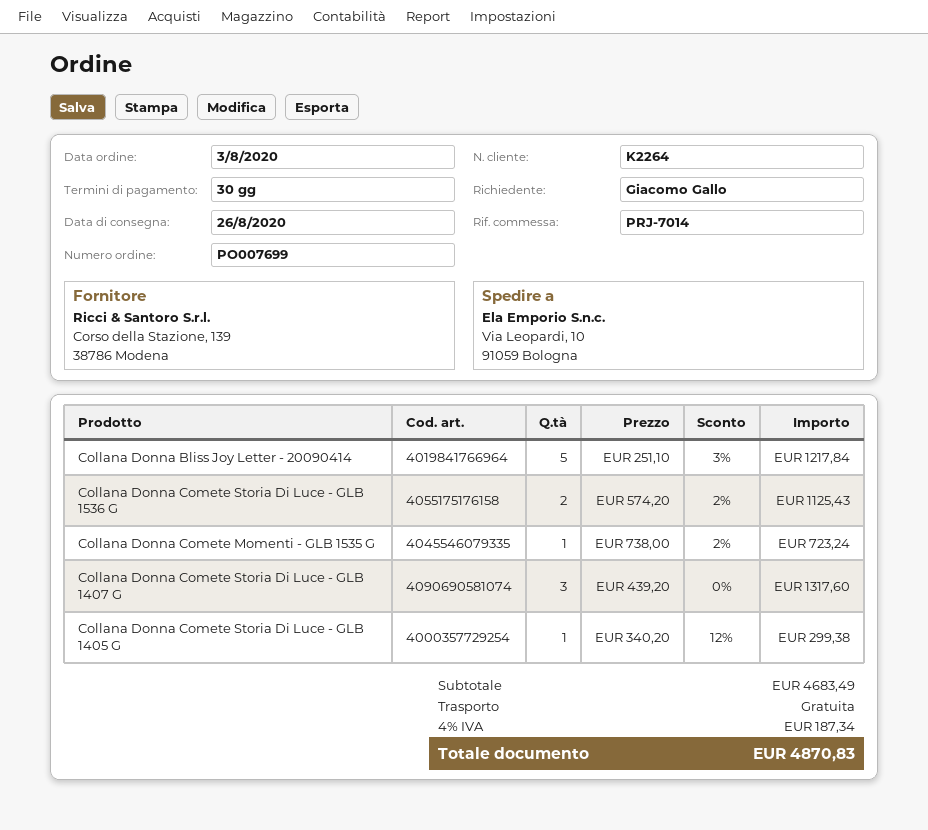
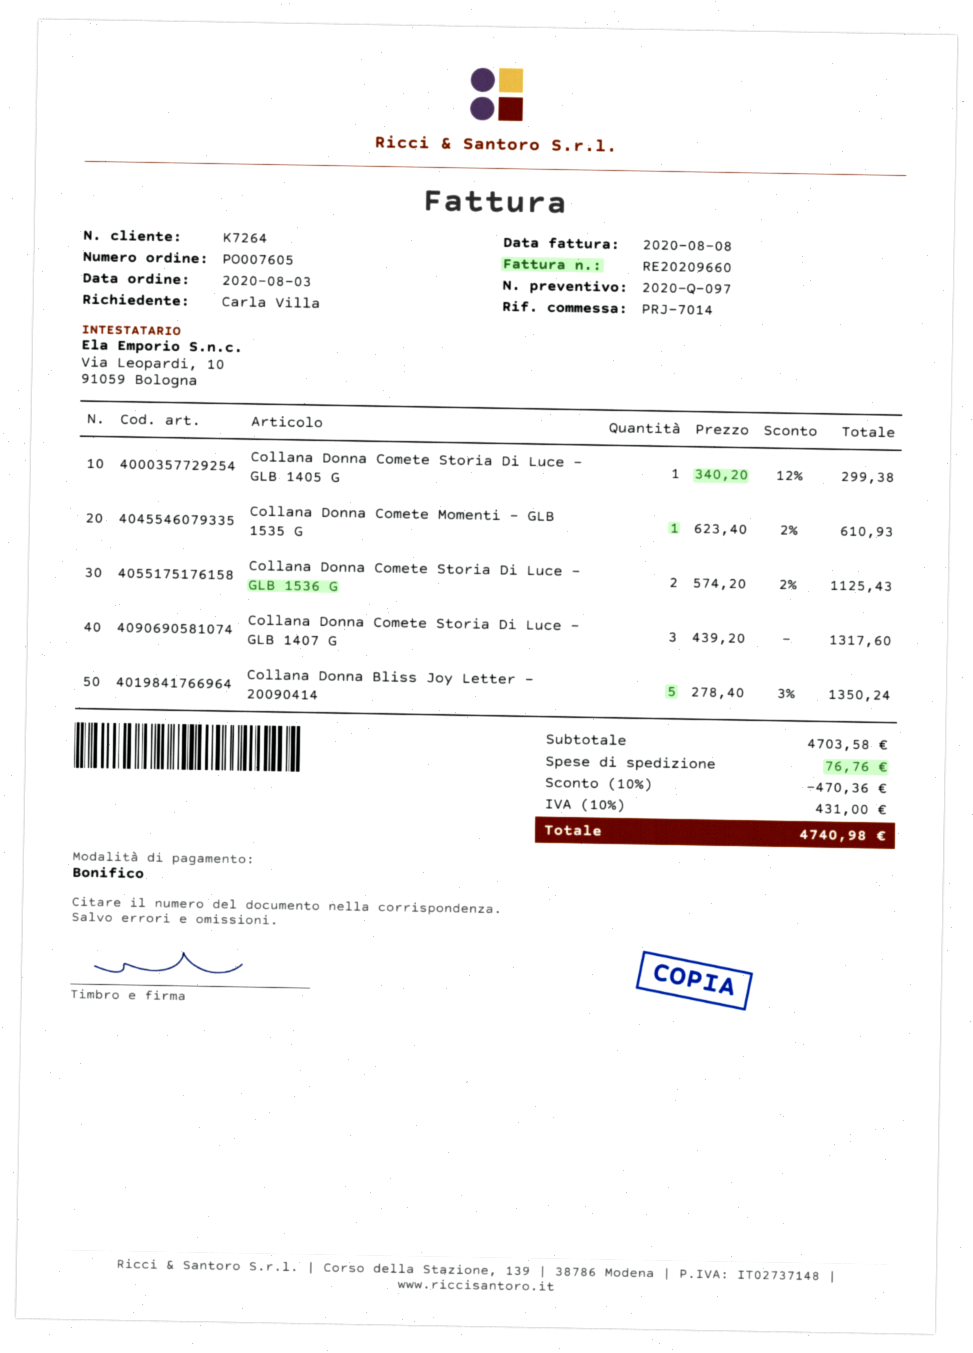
order number: PO007699 -> PO007605
customer number: K2264 -> K7264
ordered by: Giacomo Gallo -> Carla Villa
Collana Donna Bliss Joy Letter - 20090414: 5 x 251.10 - 3% = 1217.84 -> 5 x 278.40 - 3% = 1350.24
Collana Donna Comete Momenti - GLB 1535 G: 1 x 738.00 - 2% = 723.24 -> 1 x 623.40 - 2% = 610.93
subtotal: 4683.49 -> 4703.58
discount: none -> 10% = 470.36
shipping: 0.00 -> 76.76
tax: 4% = 187.34 -> 10% = 431.00
total: 4870.83 -> 4740.98

